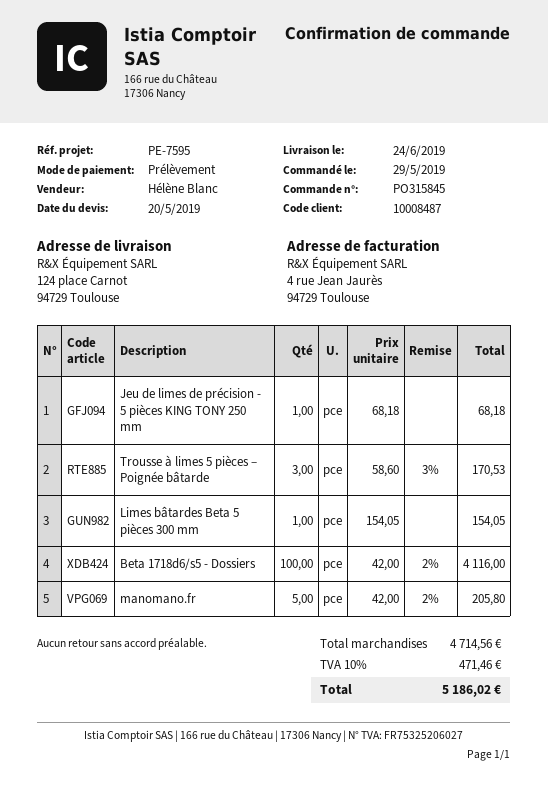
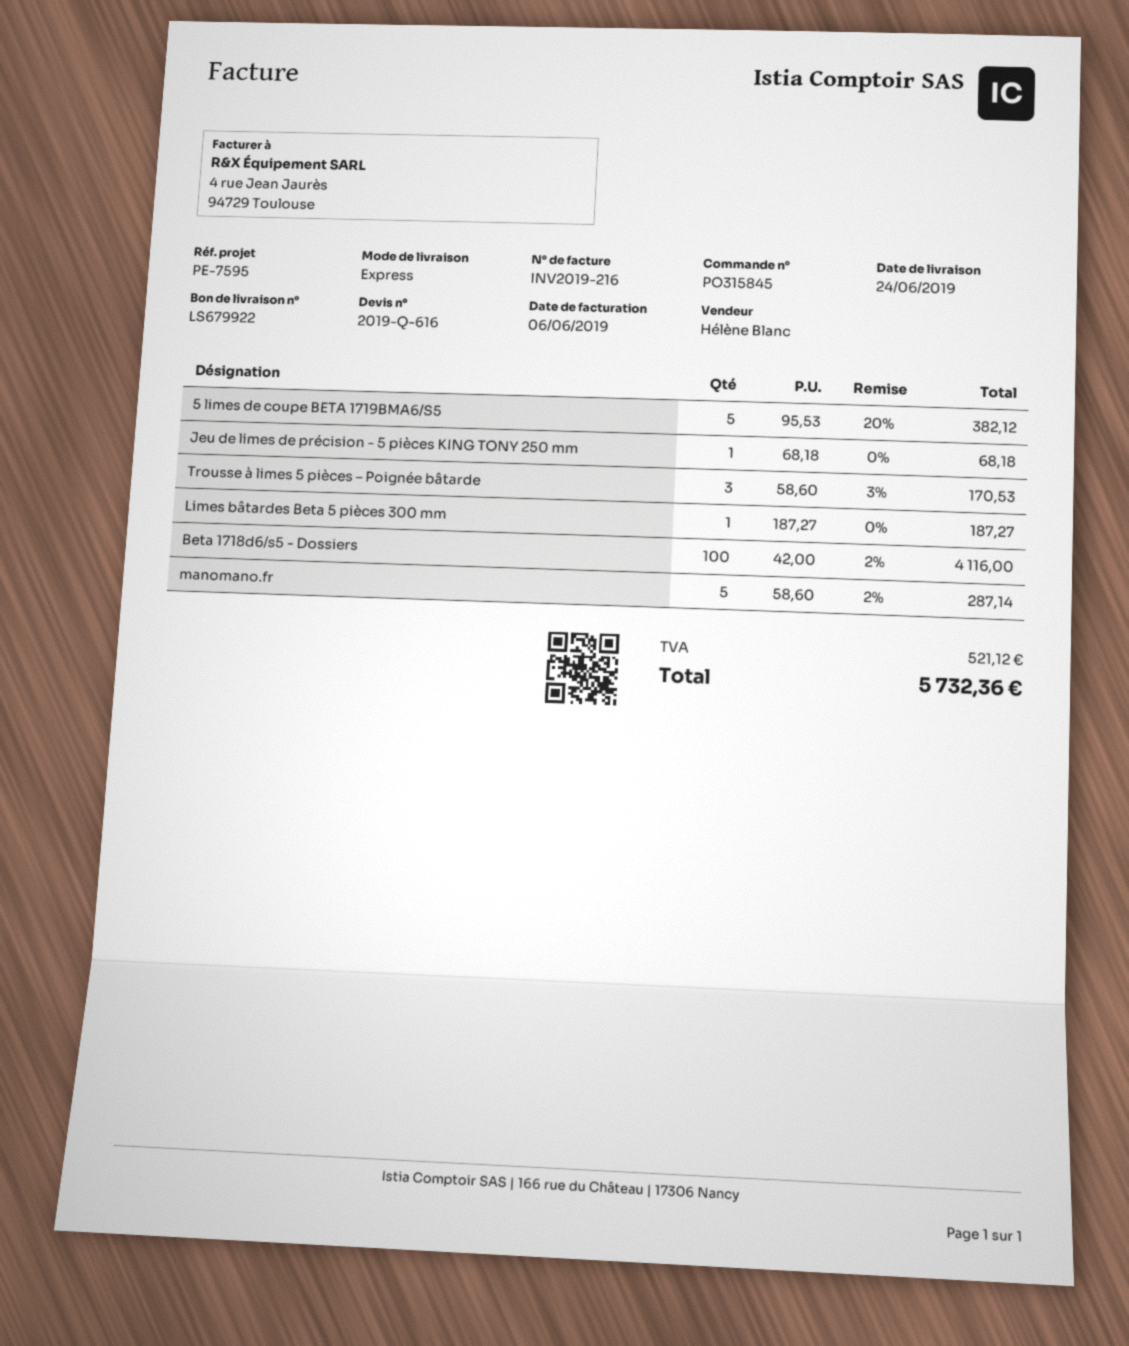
Limes bâtardes Beta 5 pièces 300 mm: 1 x 154.05 = 154.05 -> 1 x 187.27 = 187.27
manomano.fr: 5 x 42.00 - 2% = 205.80 -> 5 x 58.60 - 2% = 287.14
5 limes de coupe BETA 1719BMA6/S5: none -> 5 x 95.53 - 20% = 382.12
tax: 471.46 -> 521.12
total: 5186.02 -> 5732.36

